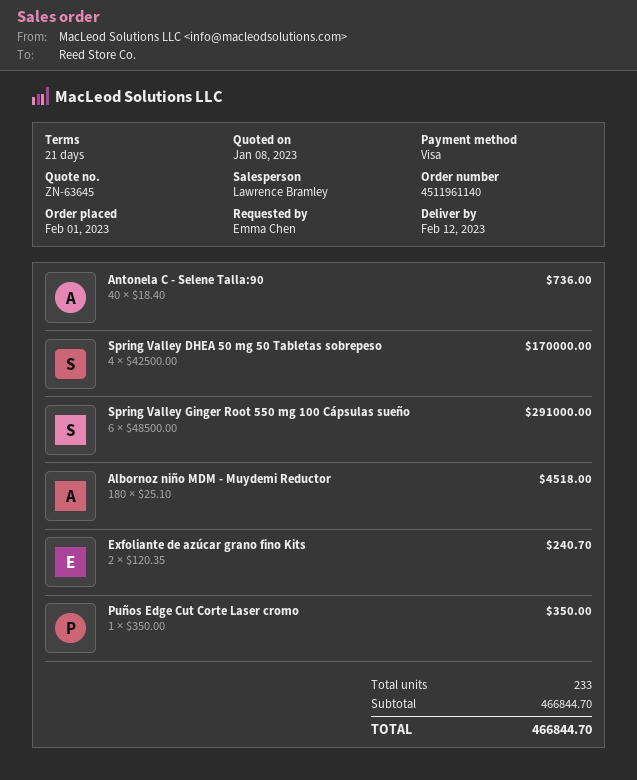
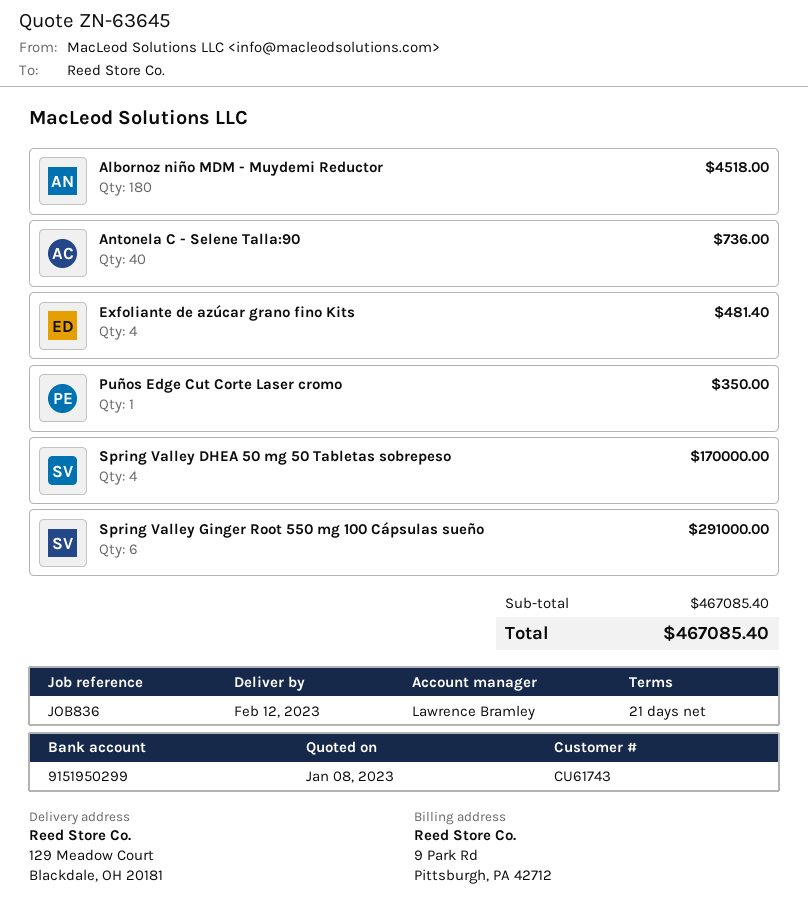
Exfoliante de azúcar grano fino Kits: 2 for 240.70 -> 4 for 481.40
subtotal: 466844.70 -> 467085.40
total: 466844.70 -> 467085.40

